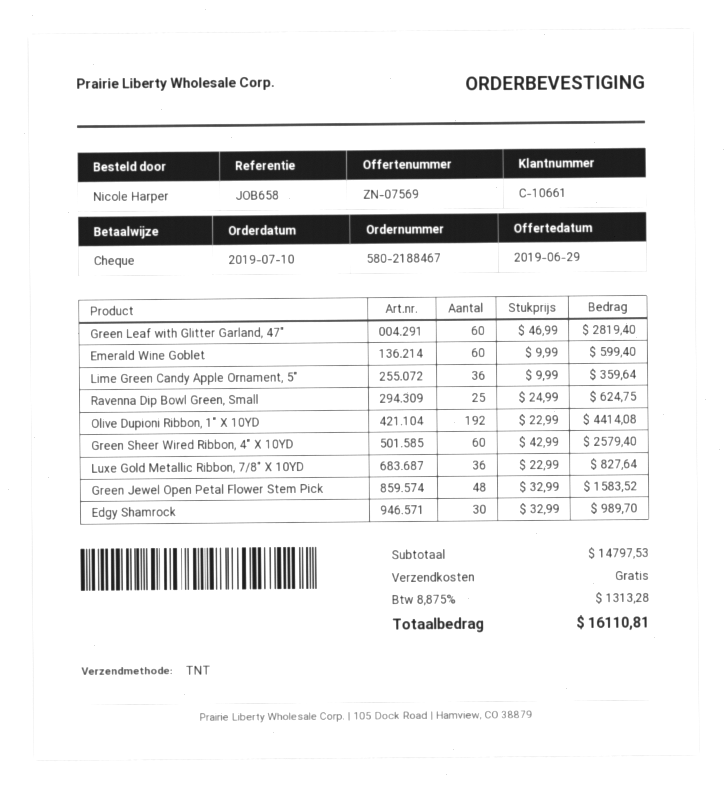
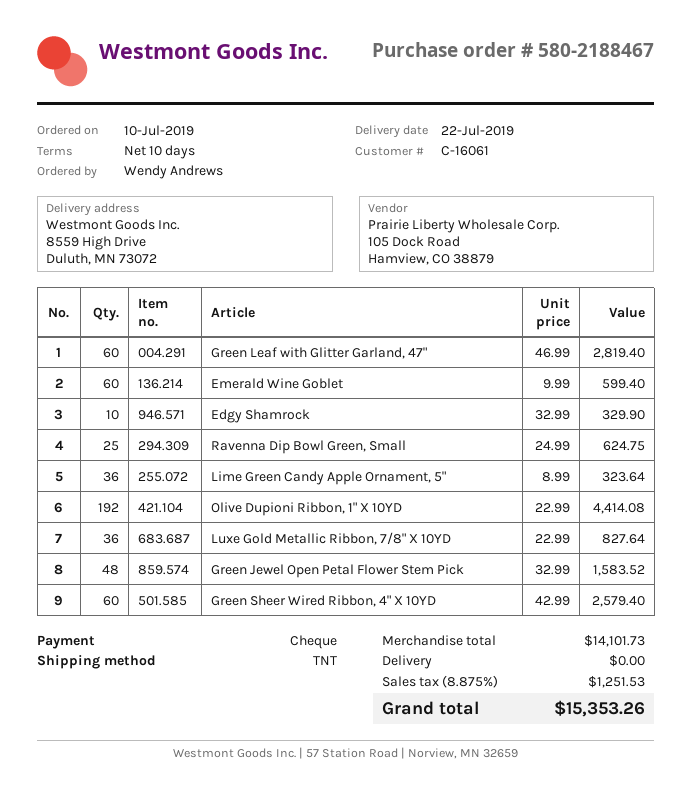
customer number: C-10661 -> C-16061
ordered by: Nicole Harper -> Wendy Andrews
Lime Green Candy Apple Ornament, 5": 36 x 9.99 = 359.64 -> 36 x 8.99 = 323.64
Edgy Shamrock: 30 x 32.99 = 989.70 -> 10 x 32.99 = 329.90
subtotal: 14797.53 -> 14101.73
tax: 8.875% = 1313.28 -> 8.875% = 1251.53
total: 16110.81 -> 15353.26

